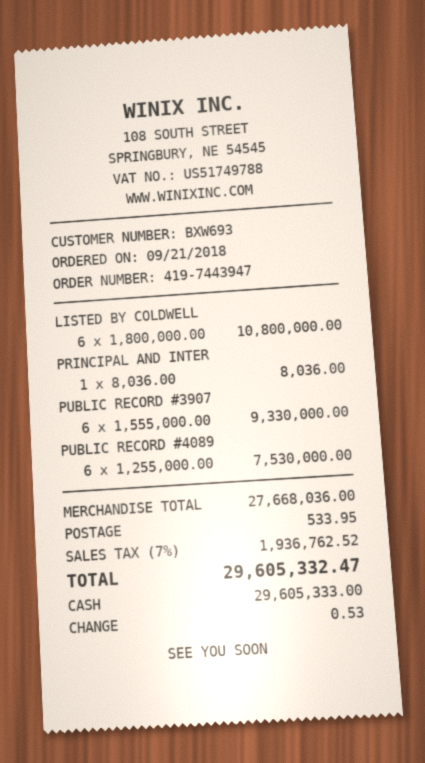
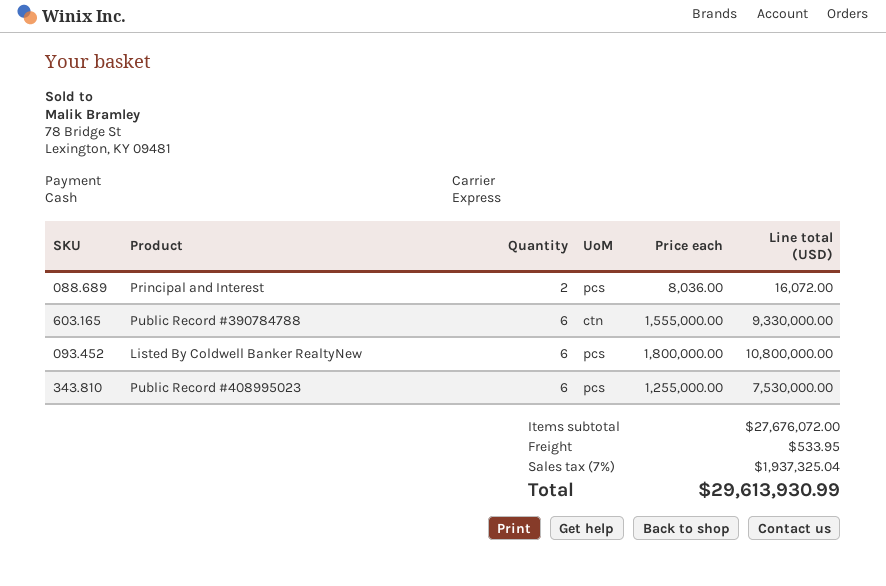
PRINCIPAL AND INTER: 1 x 8036.00 = 8036.00 -> 2 x 8036.00 = 16072.00
subtotal: 27668036.00 -> 27676072.00
tax: 7% = 1936762.52 -> 7% = 1937325.04
total: 29605332.47 -> 29613930.99

